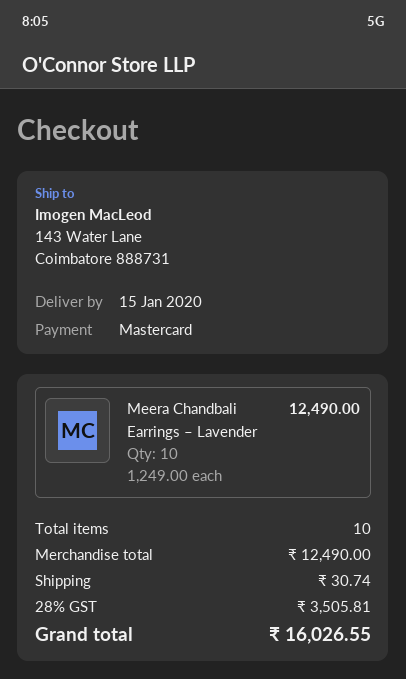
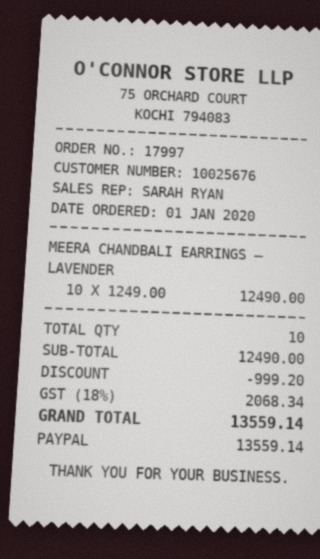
payment method: Mastercard -> PayPal
discount: none -> 999.20
shipping: 30.74 -> none
tax: 28% = 3505.81 -> 18% = 2068.34
total: 16026.55 -> 13559.14

